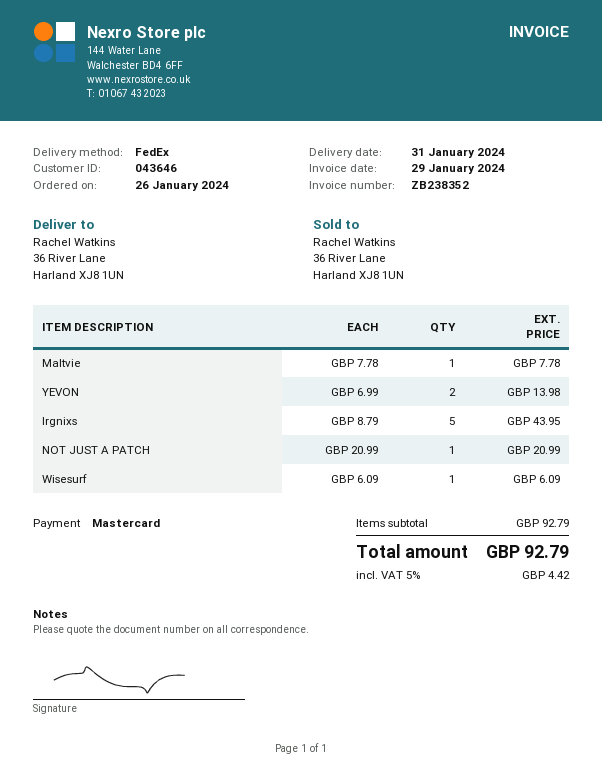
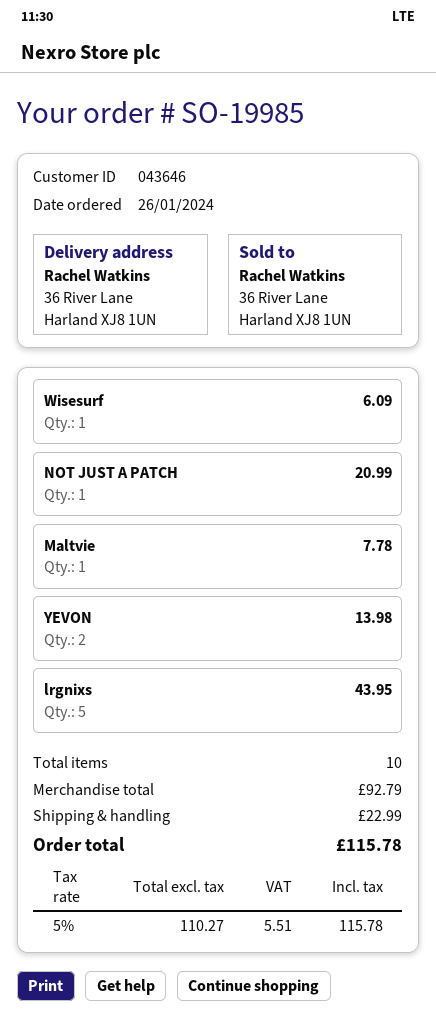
shipping: none -> 22.99
tax: 5% = 4.42 -> 5% = 5.51
total: 92.79 -> 115.78

